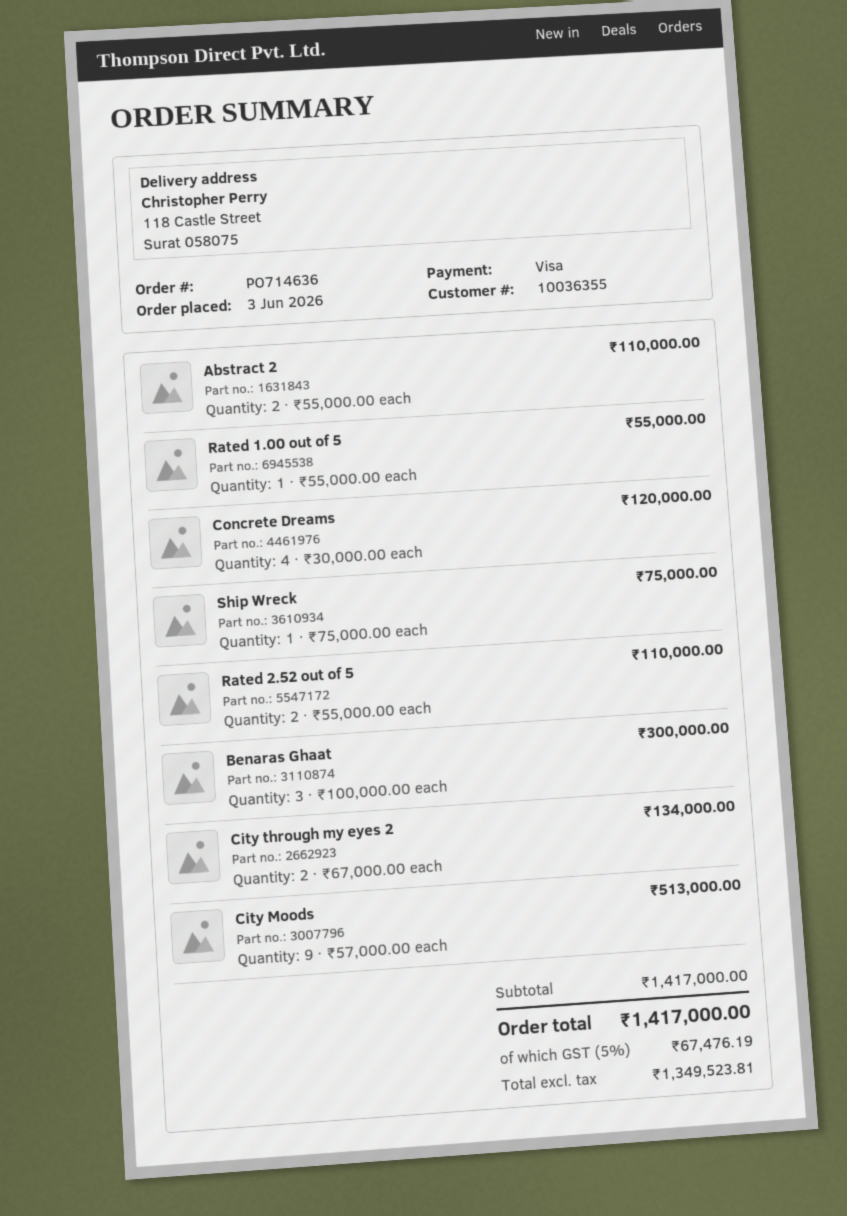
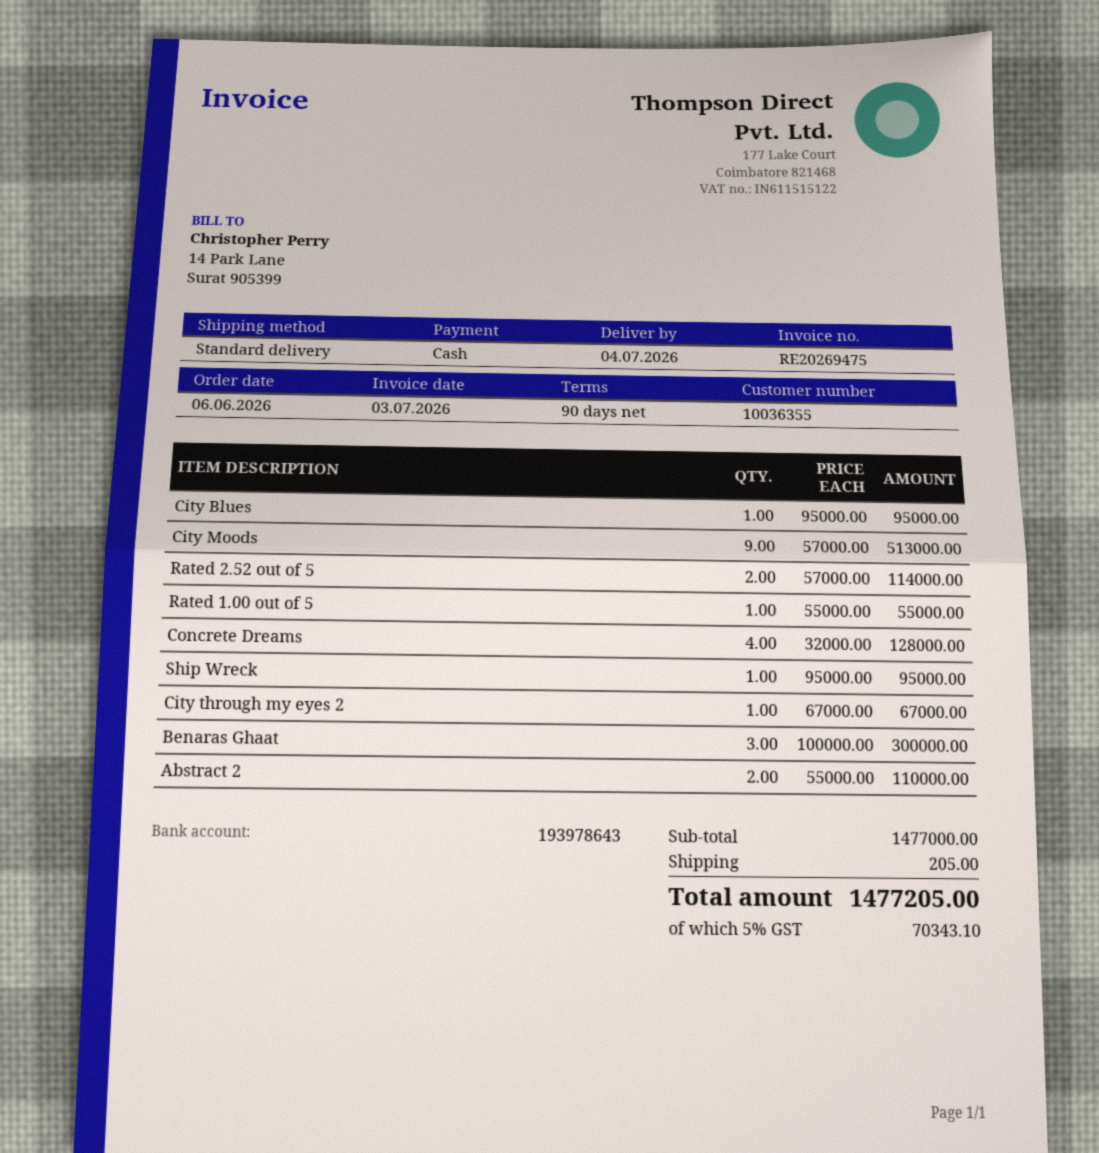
order date: 2026-06-03 -> 2026-06-06
payment method: Visa -> cash
Concrete Dreams: 4 x 30000.00 = 120000.00 -> 4 x 32000.00 = 128000.00
Ship Wreck: 1 x 75000.00 = 75000.00 -> 1 x 95000.00 = 95000.00
Rated 2.52 out of 5: 2 x 55000.00 = 110000.00 -> 2 x 57000.00 = 114000.00
City through my eyes 2: 2 x 67000.00 = 134000.00 -> 1 x 67000.00 = 67000.00
City Blues: none -> 1 x 95000.00 = 95000.00
subtotal: 1417000.00 -> 1477000.00
shipping: none -> 205.00
tax: 5% = 67476.19 -> 5% = 70343.10
total: 1417000.00 -> 1477205.00

